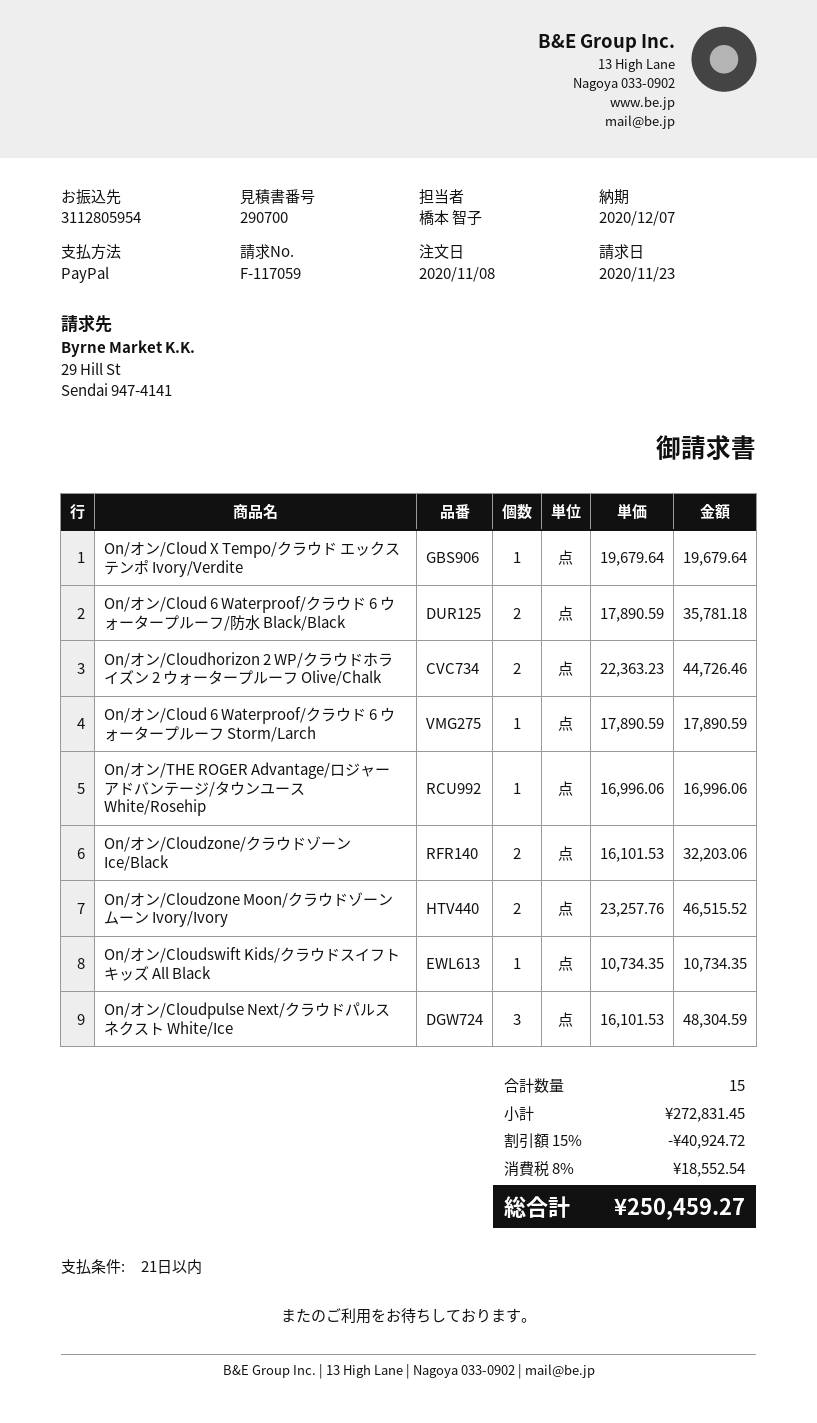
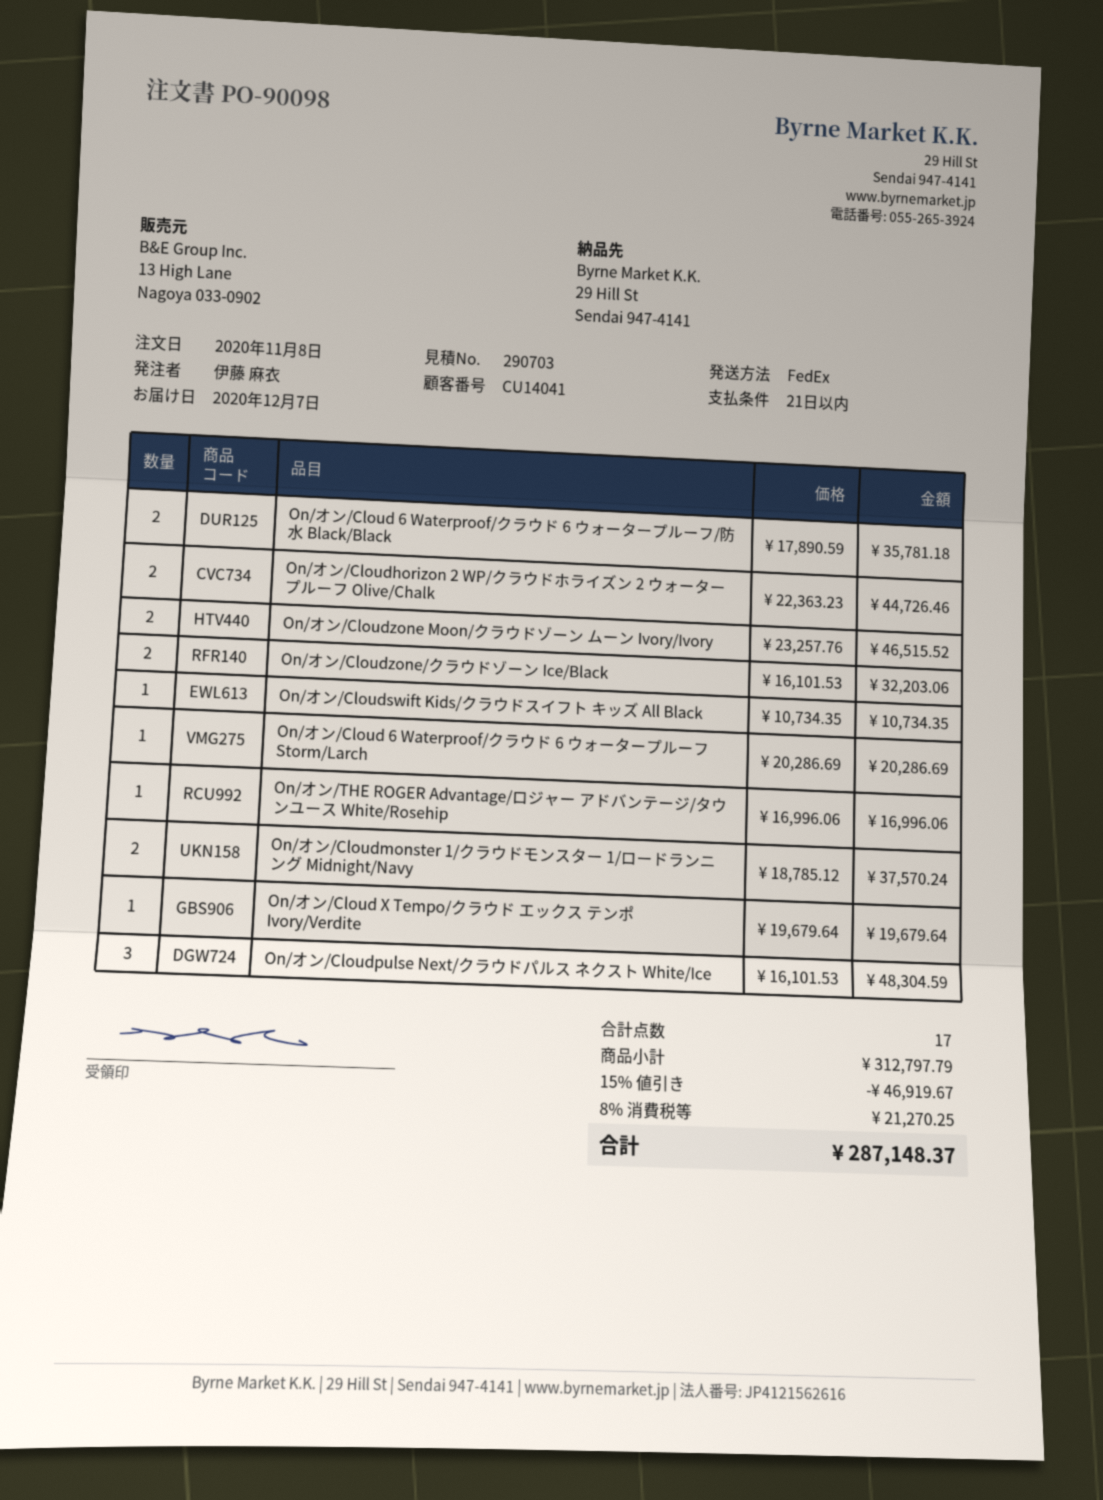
quote number: 290700 -> 290703
On/オン/Cloud 6 Waterproof/クラウド 6 ウォータープルーフ Storm/Larch: 1 x 17890.59 = 17890.59 -> 1 x 20286.69 = 20286.69
On/オン/Cloudmonster 1/クラウドモンスター 1/ロードランニング Midnight/Navy: none -> 2 x 18785.12 = 37570.24
total quantity: 15 -> 17
subtotal: 272831.45 -> 312797.79
discount: 15% = 40924.72 -> 15% = 46919.67
tax: 8% = 18552.54 -> 8% = 21270.25
total: 250459.27 -> 287148.37

